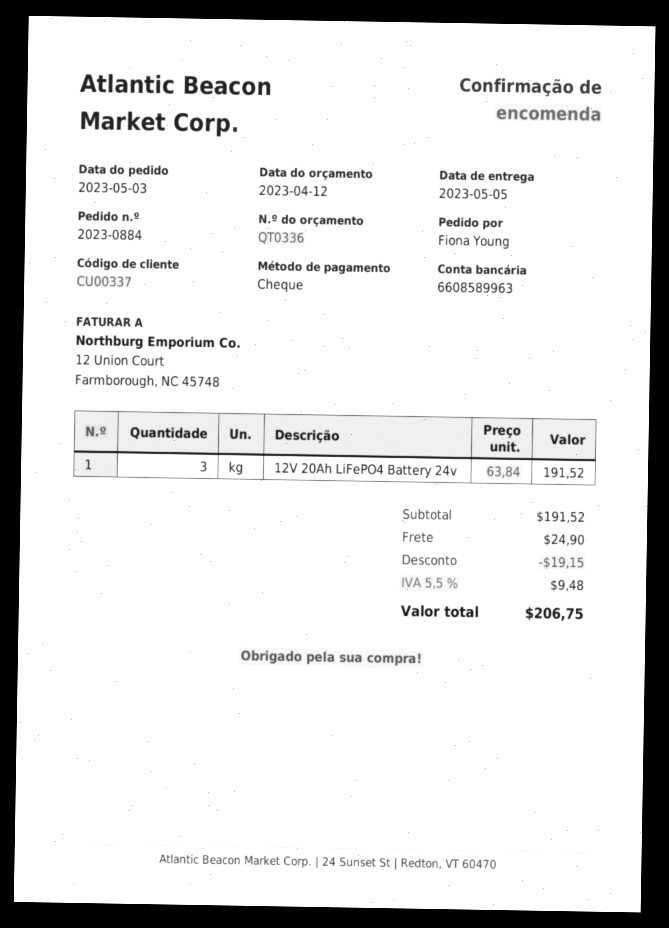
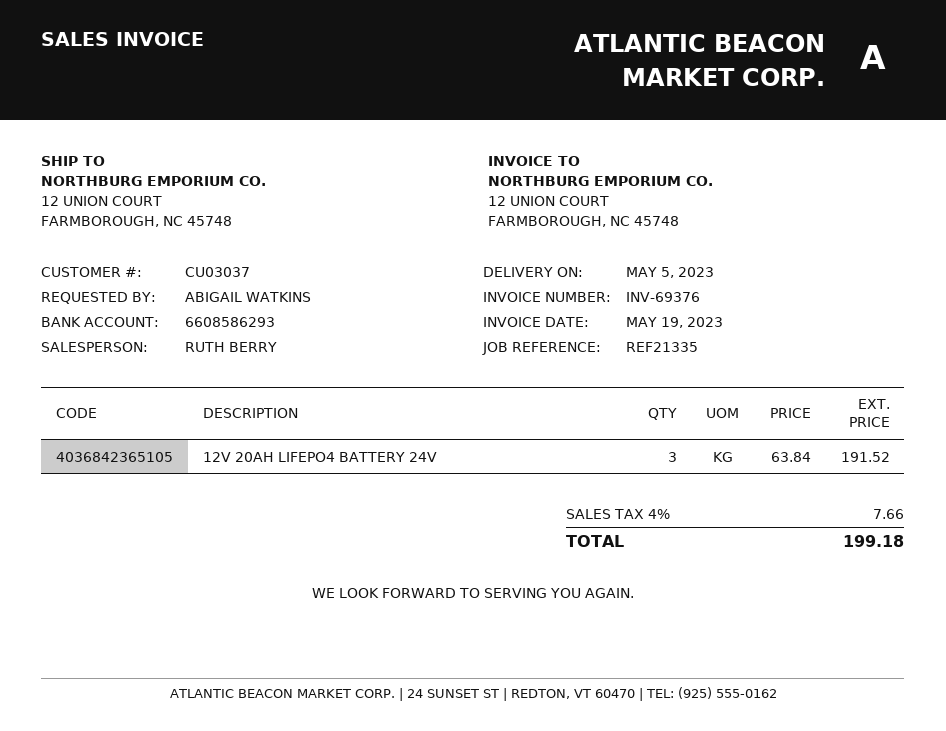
customer number: CU00337 -> CU03037
ordered by: Fiona Young -> ABIGAIL WATKINS
bank account: 6608589963 -> 6608586293
discount: 19.15 -> none
shipping: 24.90 -> none
tax: 5.5% = 9.48 -> 4% = 7.66
total: 206.75 -> 199.18

